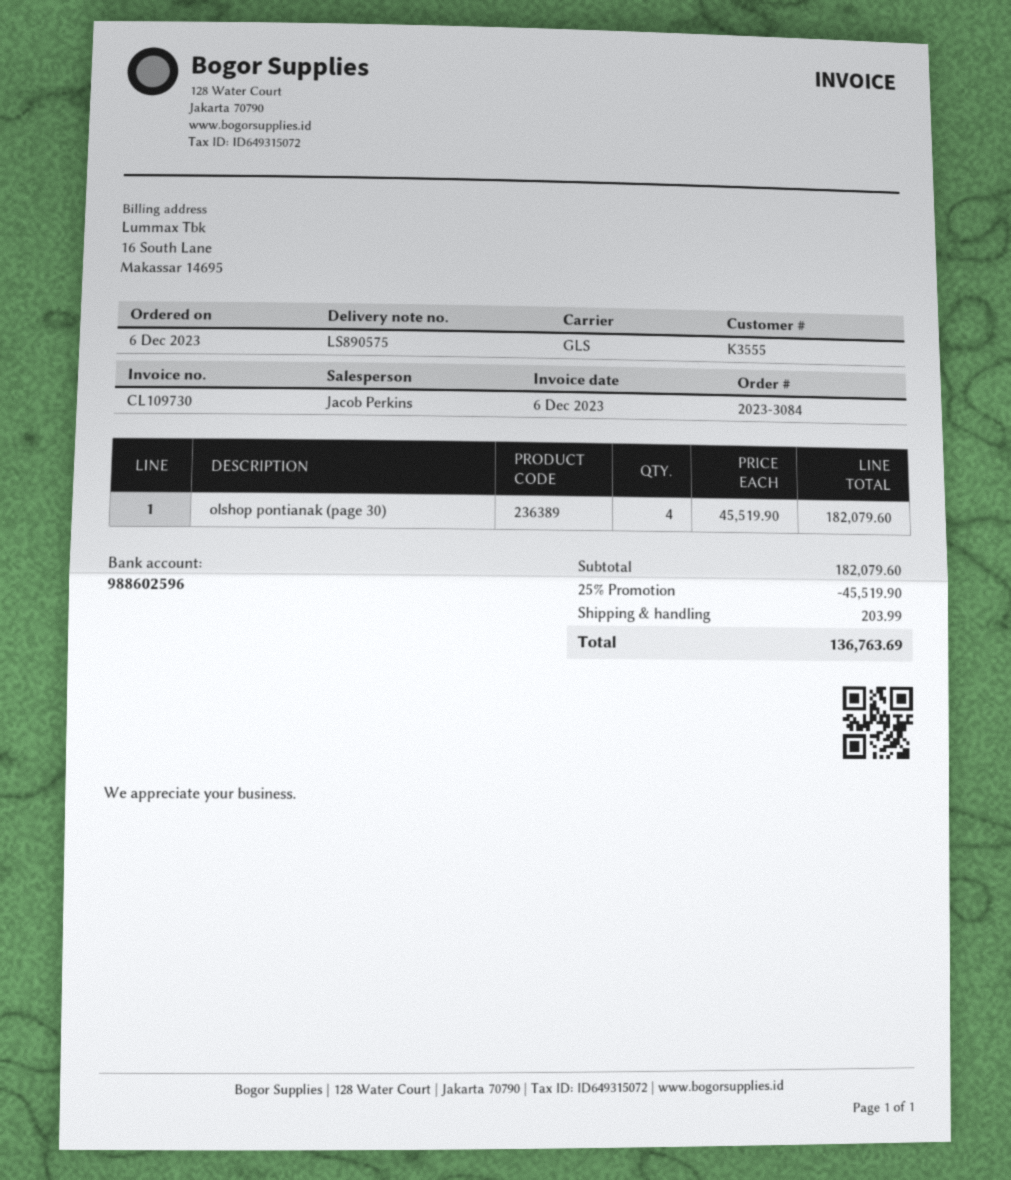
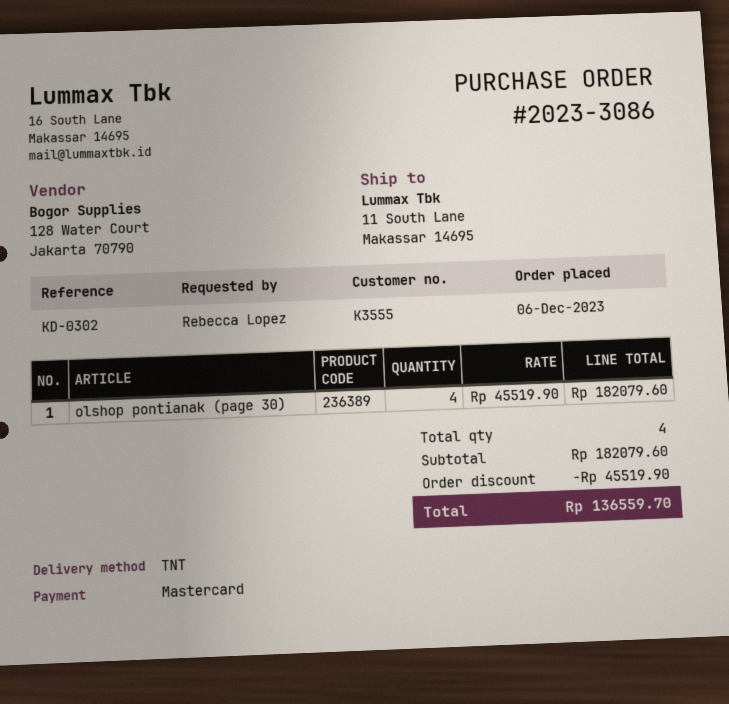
order number: 2023-3084 -> 2023-3086
shipping method: GLS -> TNT
shipping: 203.99 -> none
total: 136763.69 -> 136559.70

